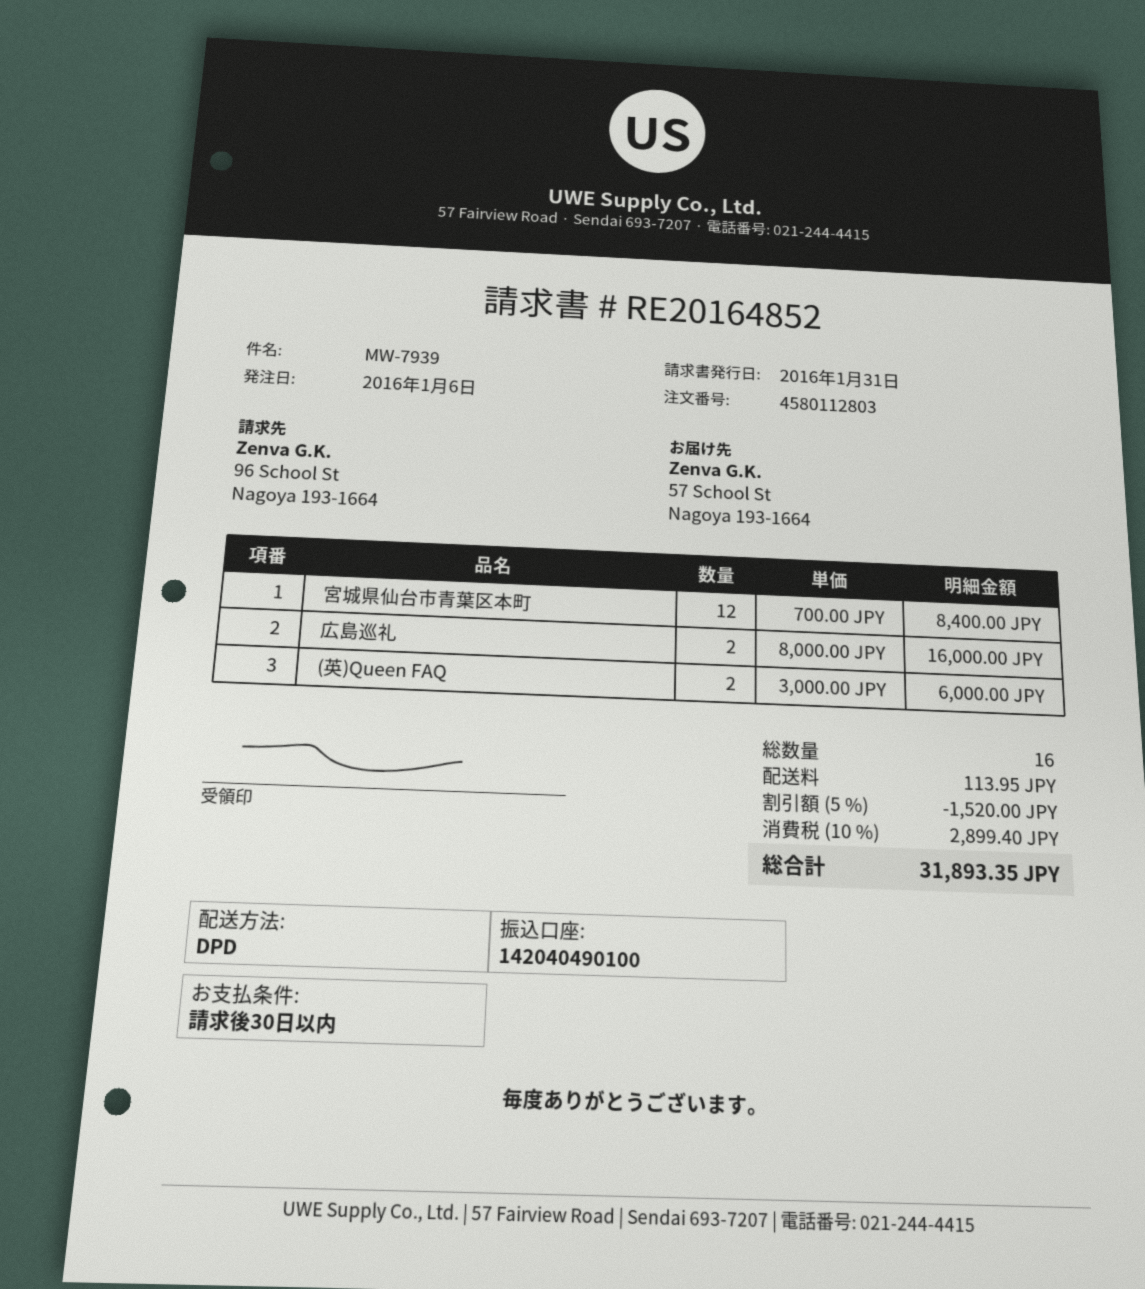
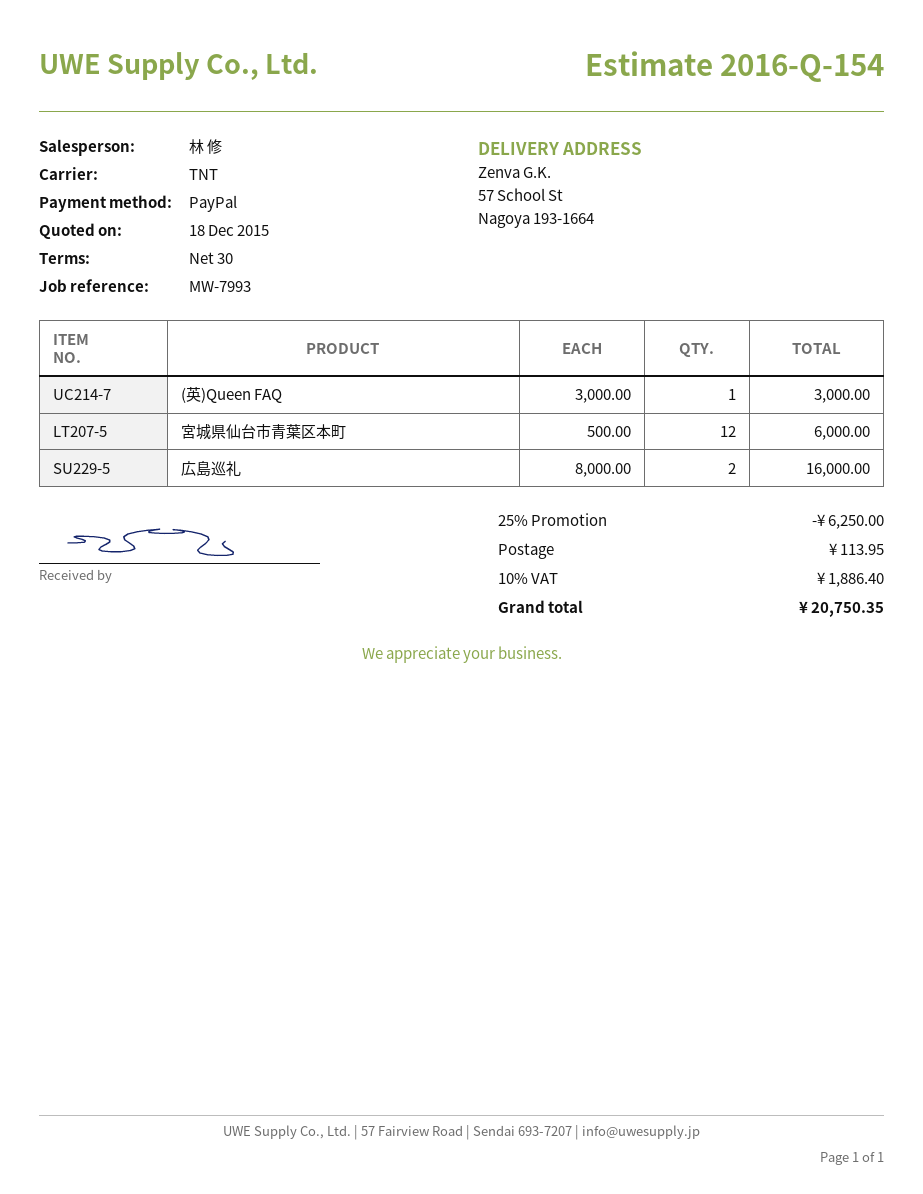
reference: MW-7939 -> MW-7993
shipping method: DPD -> TNT
宮城県仙台市青葉区本町: 12 x 700.00 = 8400.00 -> 12 x 500.00 = 6000.00
(英)Queen FAQ: 2 x 3000.00 = 6000.00 -> 1 x 3000.00 = 3000.00
discount: 5% = 1520.00 -> 25% = 6250.00
tax: 10% = 2899.40 -> 10% = 1886.40
total: 31893.35 -> 20750.35

